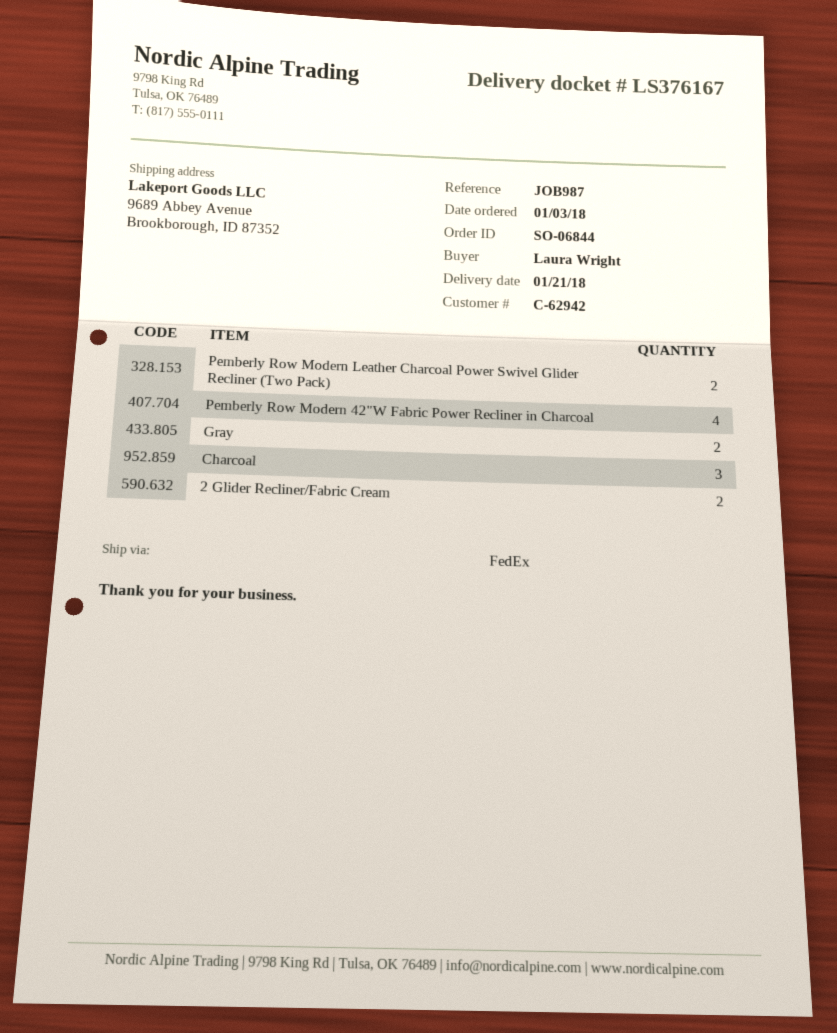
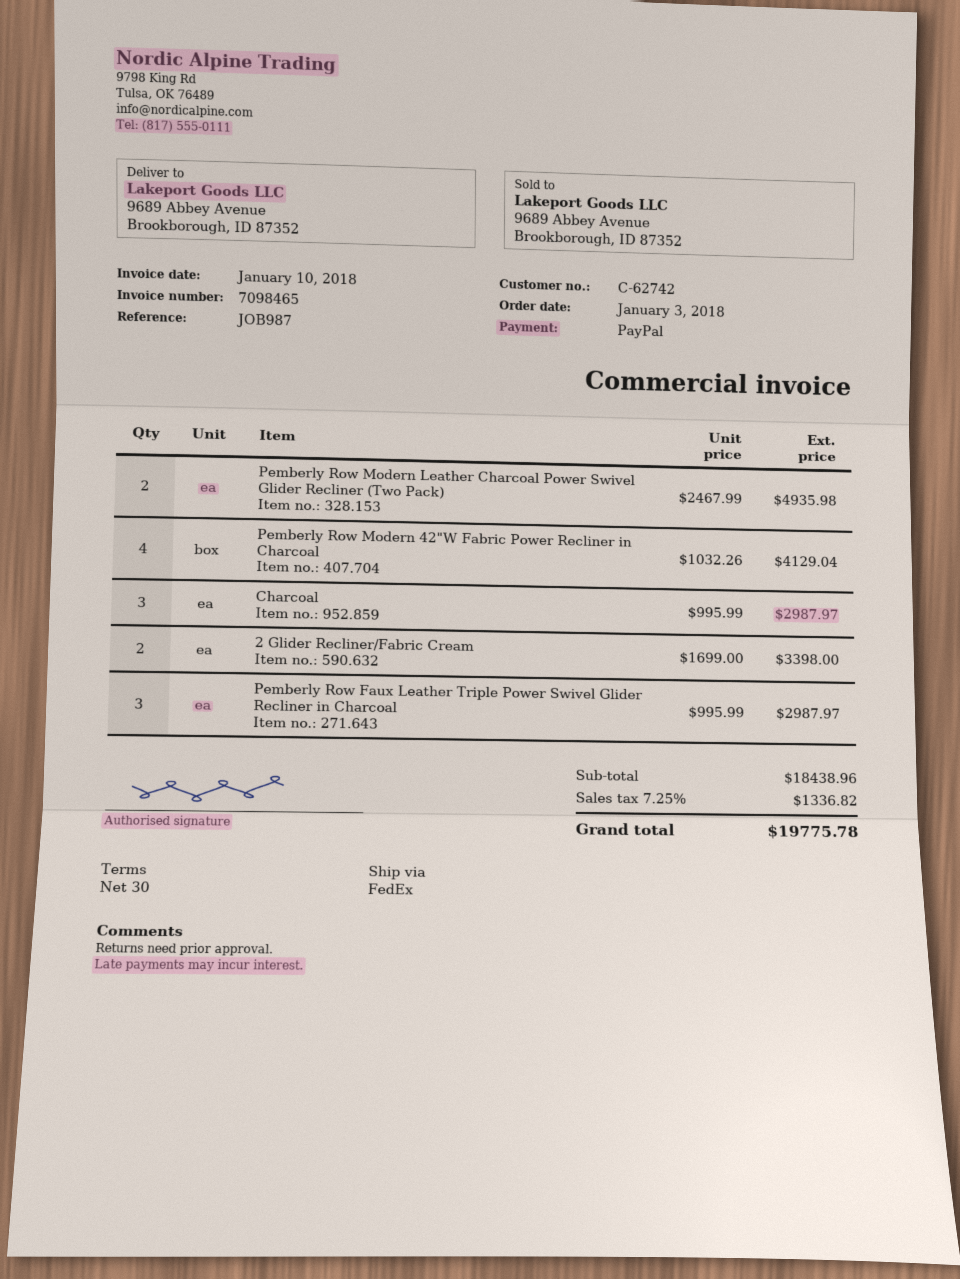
customer number: C-62942 -> C-62742
Gray: 2 -> none
Pemberly Row Faux Leather Triple Power Swivel Glider Recliner in Charcoal: none -> 3

